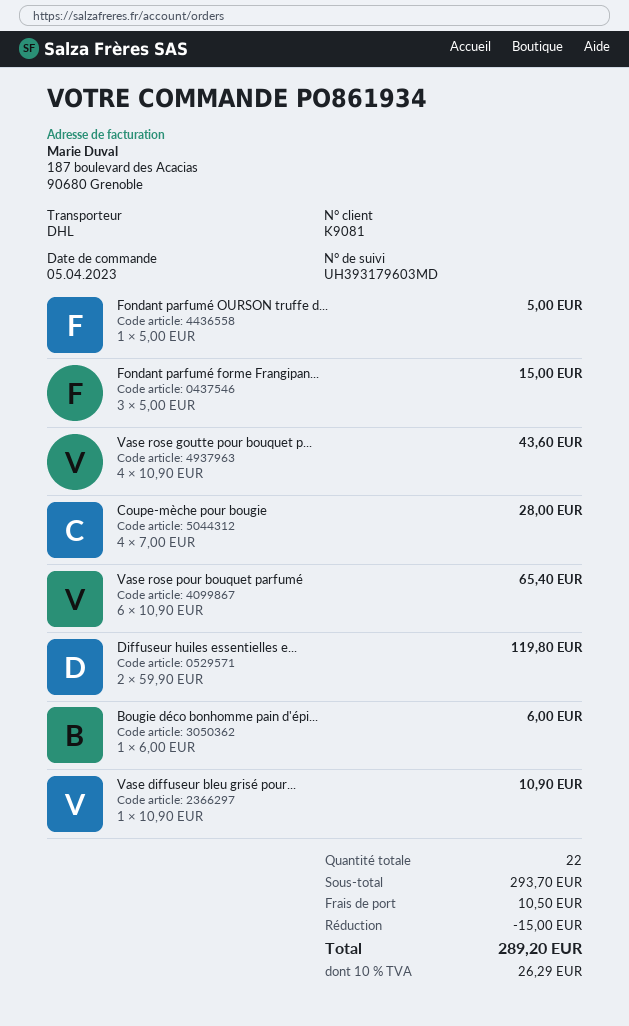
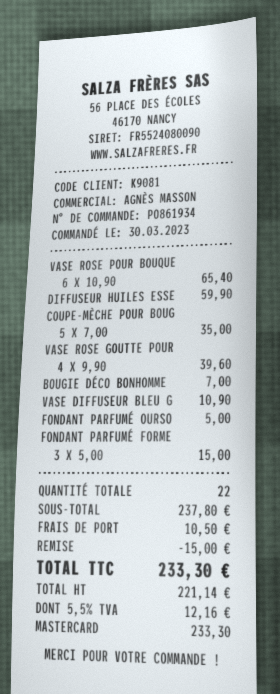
order date: 2023-04-05 -> 2023-03-30
Vase rose goutte pour bouquet p...: 4 x 10.90 = 43.60 -> 4 x 9.90 = 39.60
Coupe-mèche pour bougie: 4 x 7.00 = 28.00 -> 5 x 7.00 = 35.00
Diffuseur huiles essentielles e...: 2 x 59.90 = 119.80 -> 1 x 59.90 = 59.90
Bougie déco bonhomme pain d'épi...: 1 x 6.00 = 6.00 -> 1 x 7.00 = 7.00
subtotal: 293.70 -> 237.80
tax: 10% = 26.29 -> 5.5% = 12.16
total: 289.20 -> 233.30

